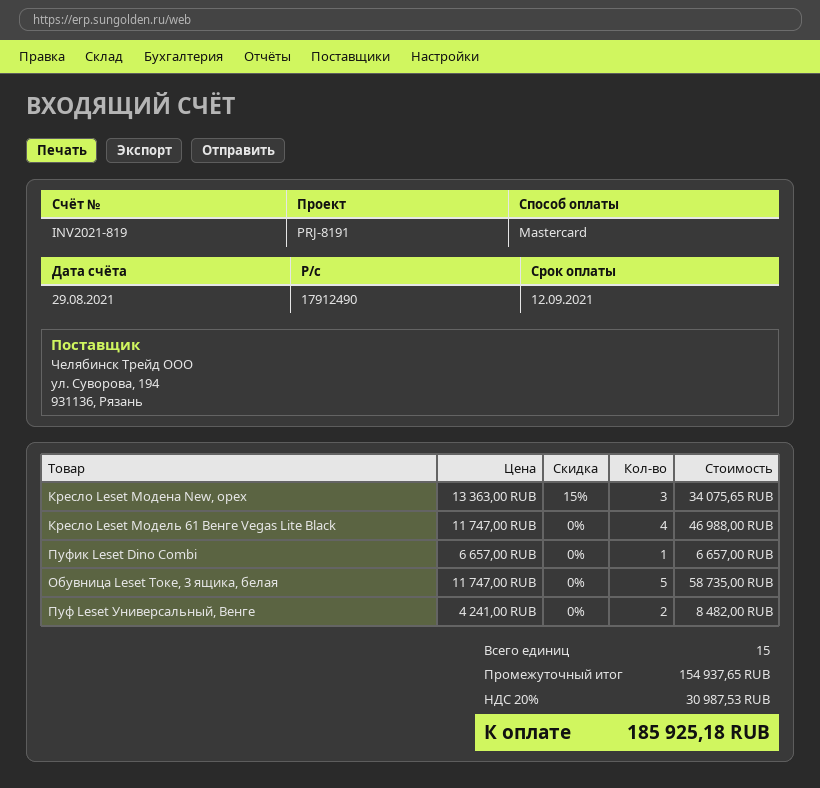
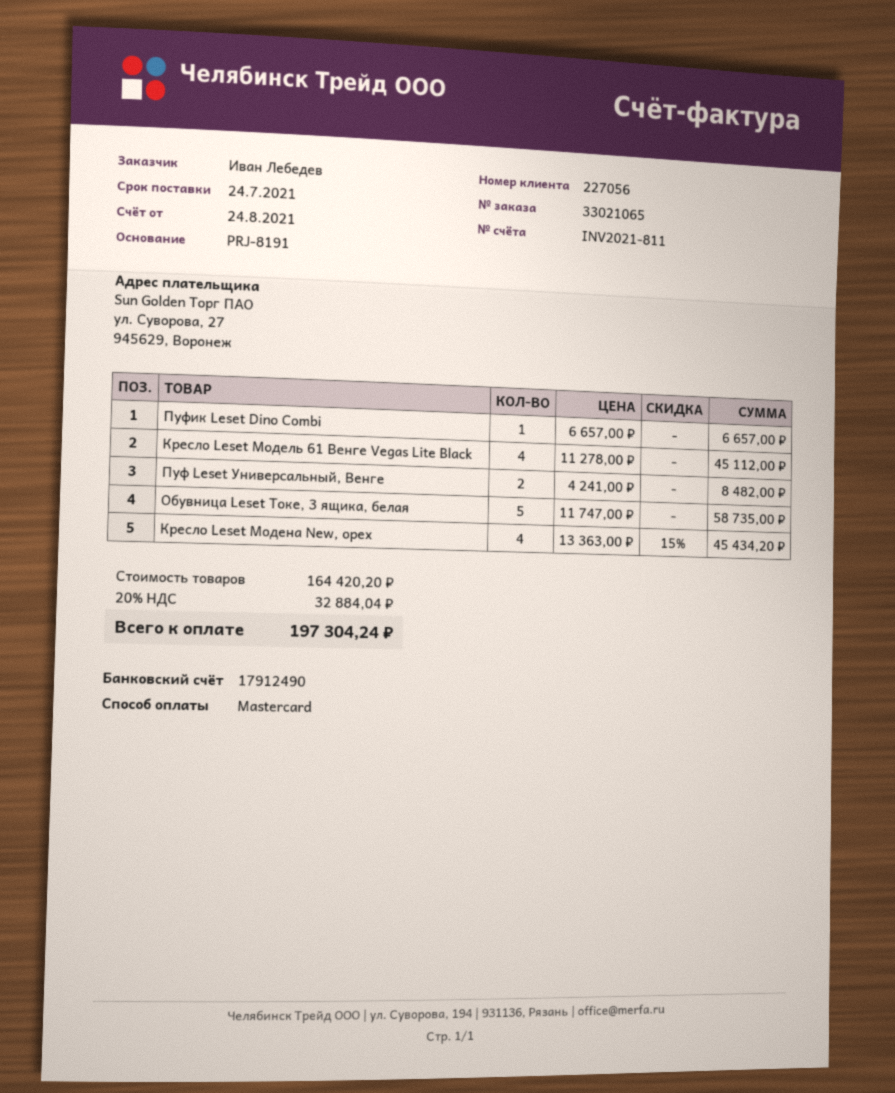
invoice number: INV2021-819 -> INV2021-811
invoice date: 2021-08-29 -> 2021-08-24
Кресло Leset Модена New, орех: 3 x 13363.00 - 15% = 34075.65 -> 4 x 13363.00 - 15% = 45434.20
Кресло Leset Модель 61 Венге Vegas Lite Black: 4 x 11747.00 = 46988.00 -> 4 x 11278.00 = 45112.00
subtotal: 154937.65 -> 164420.20
tax: 20% = 30987.53 -> 20% = 32884.04
total: 185925.18 -> 197304.24

